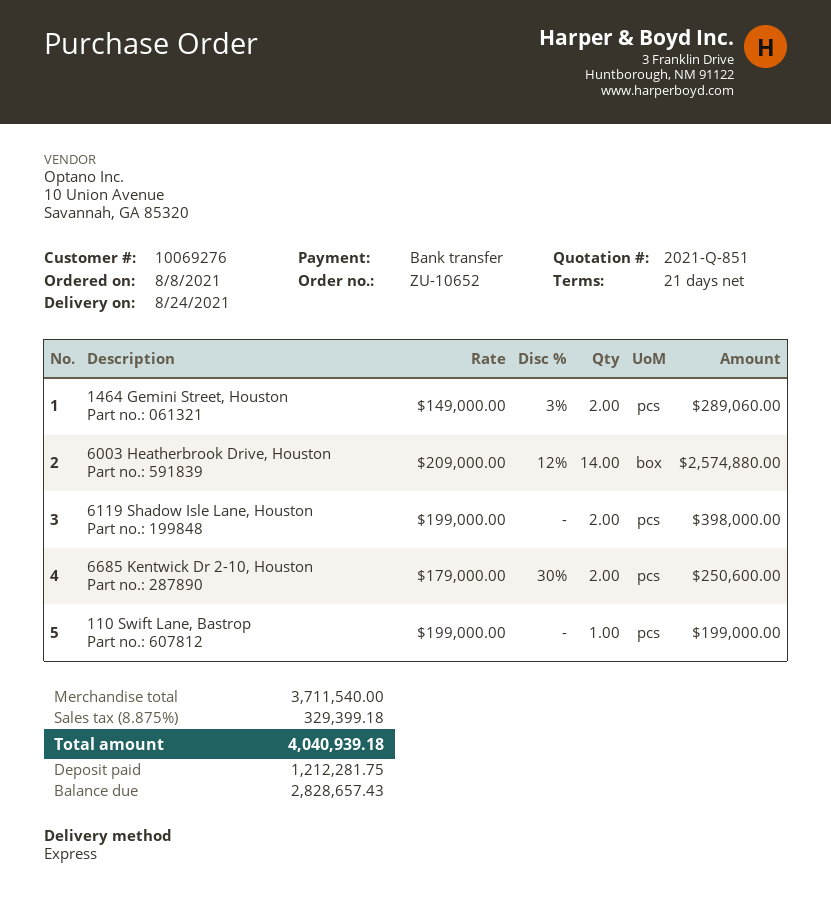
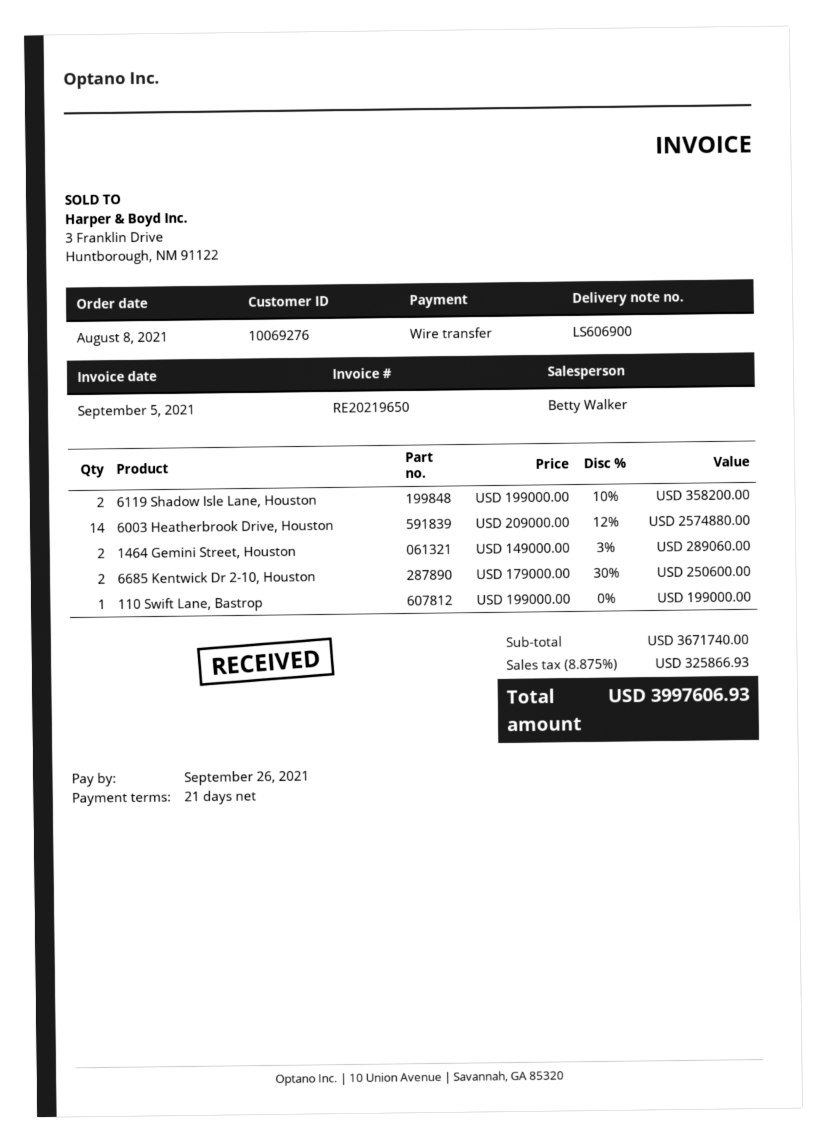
6119 Shadow Isle Lane, Houston: 2 x 199000.00 = 398000.00 -> 2 x 199000.00 - 10% = 358200.00
subtotal: 3711540.00 -> 3671740.00
tax: 8.875% = 329399.18 -> 8.875% = 325866.93
total: 4040939.18 -> 3997606.93

